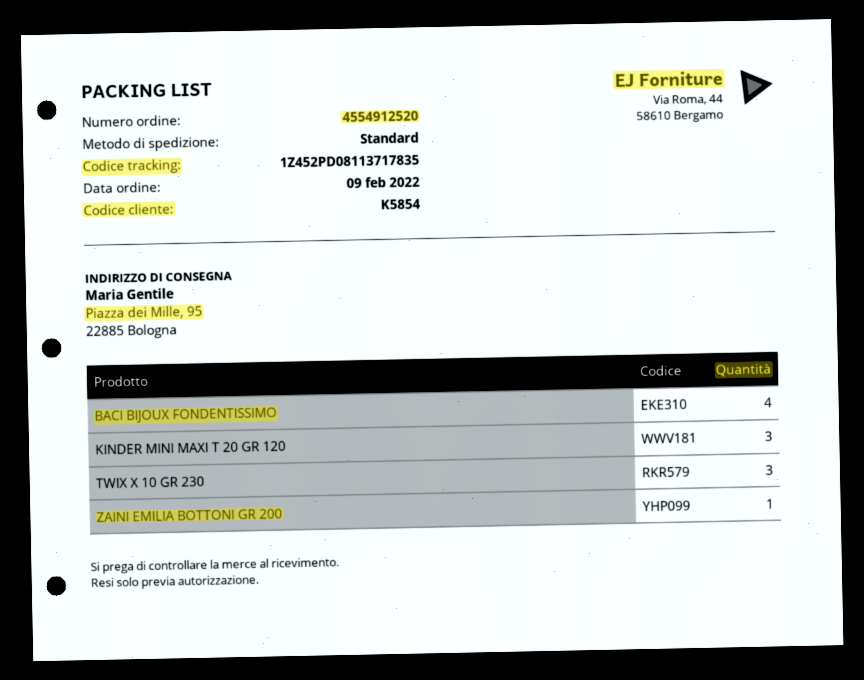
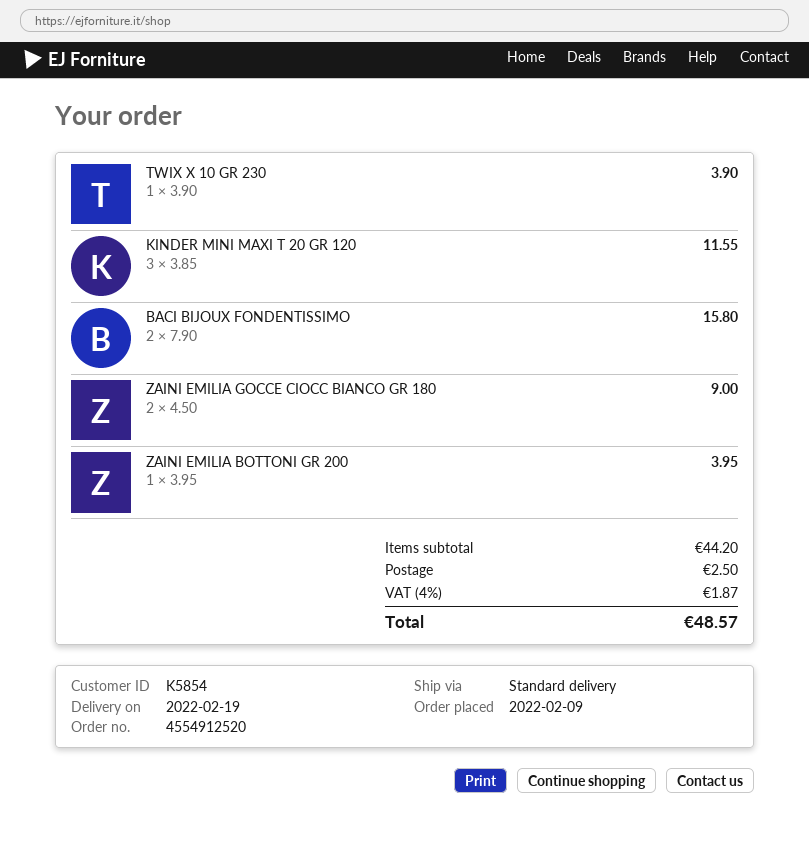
BACI BIJOUX FONDENTISSIMO: 4 -> 2
TWIX X 10 GR 230: 3 -> 1
ZAINI EMILIA GOCCE CIOCC BIANCO GR 180: none -> 2

